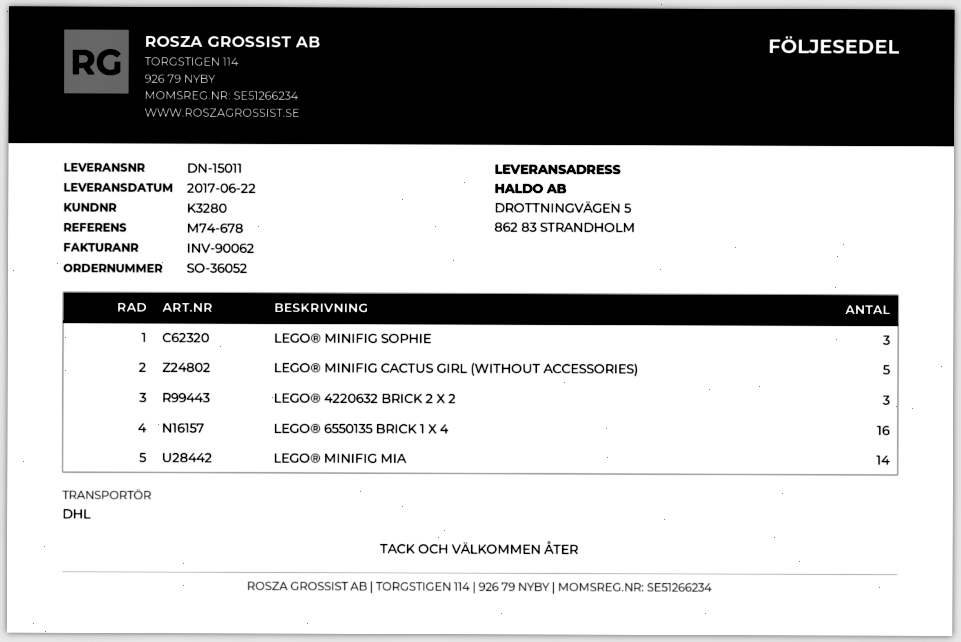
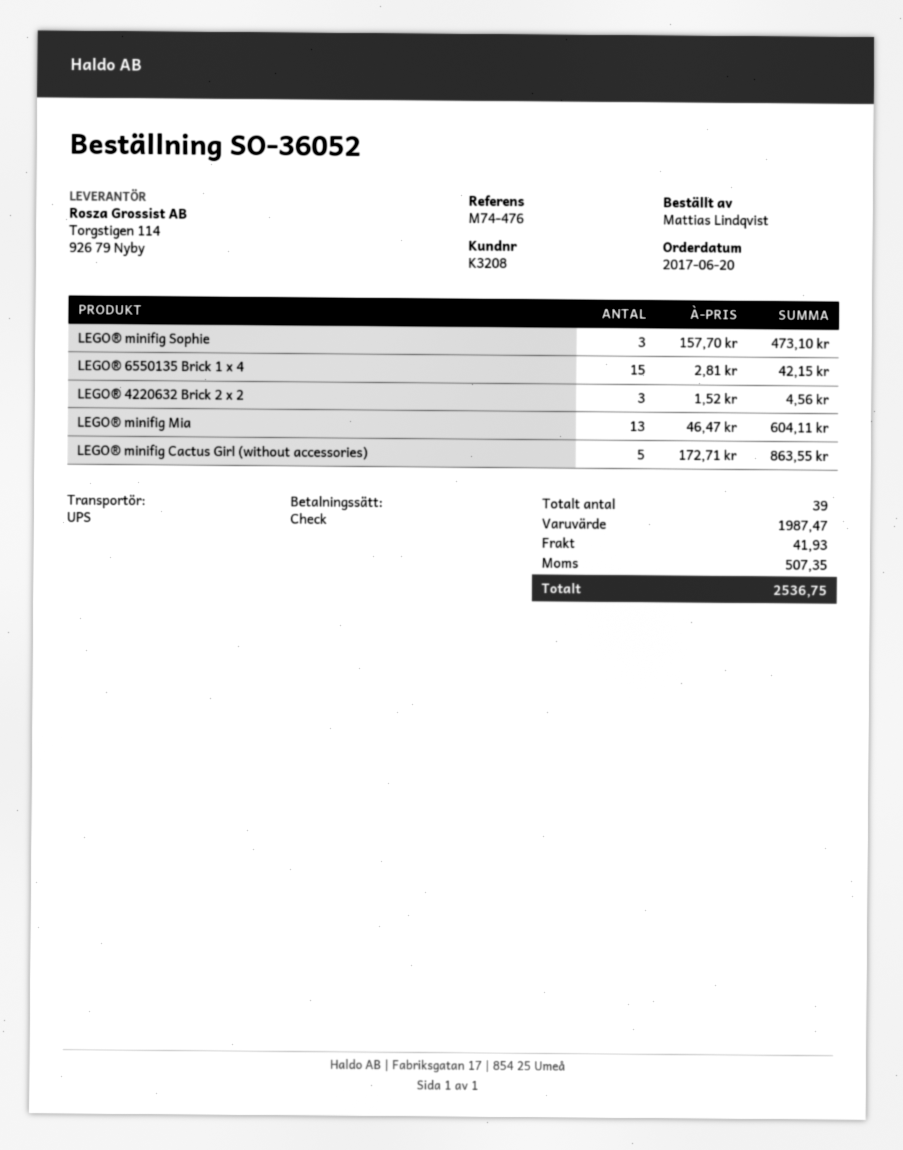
customer number: K3280 -> K3208
reference: M74-678 -> M74-476
shipping method: DHL -> UPS
LEGO® 6550135 BRICK 1 X 4: 16 -> 15
LEGO® MINIFIG MIA: 14 -> 13

